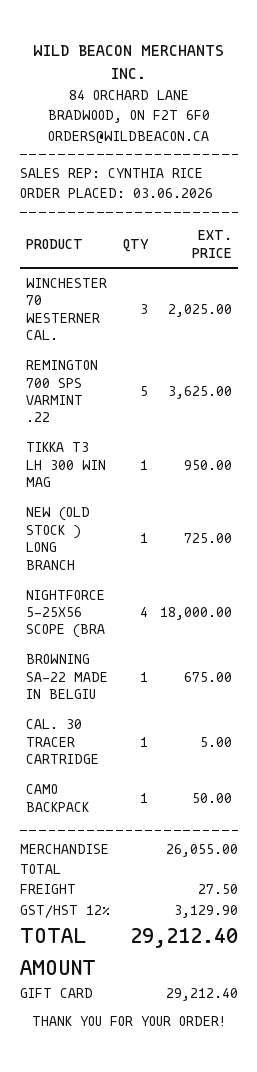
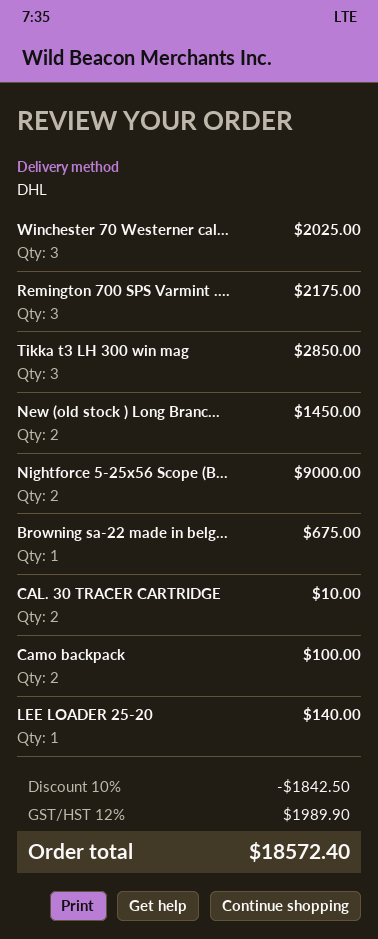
REMINGTON 700 SPS VARMINT .22: 5 for 3625.00 -> 3 for 2175.00
TIKKA T3 LH 300 WIN MAG: 1 for 950.00 -> 3 for 2850.00
NEW (OLD STOCK ) LONG BRANCH: 1 for 725.00 -> 2 for 1450.00
NIGHTFORCE 5-25X56 SCOPE (BRA: 4 for 18000.00 -> 2 for 9000.00
CAL. 30 TRACER CARTRIDGE: 1 for 5.00 -> 2 for 10.00
CAMO BACKPACK: 1 for 50.00 -> 2 for 100.00
LEE LOADER 25-20: none -> 1 for 140.00
discount: none -> 10% = 1842.50
shipping: 27.50 -> none
tax: 12% = 3129.90 -> 12% = 1989.90
total: 29212.40 -> 18572.40

